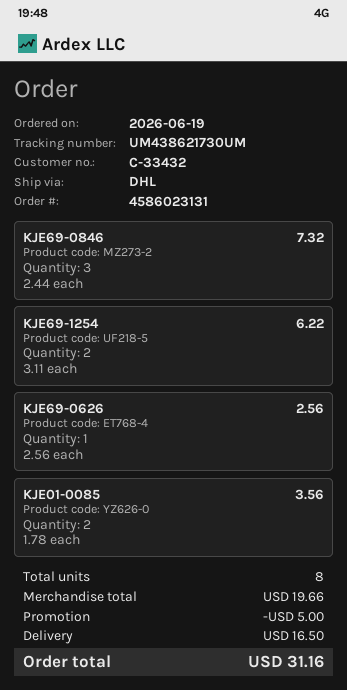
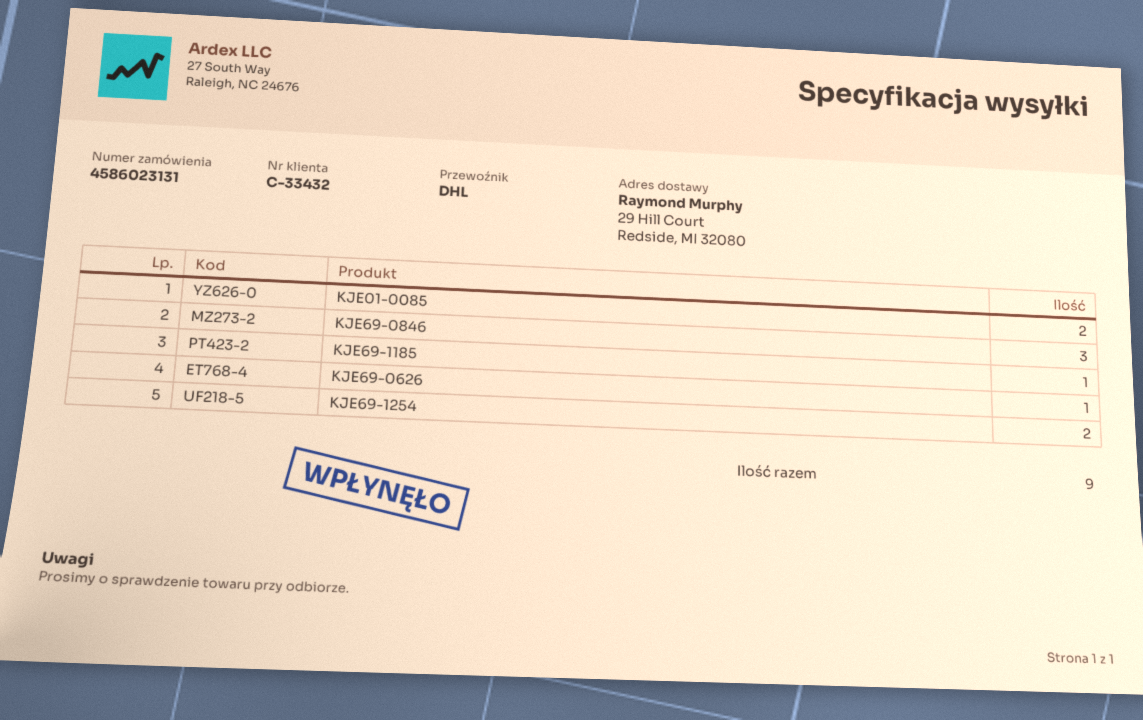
KJE69-1185: none -> 1
total quantity: 8 -> 9

